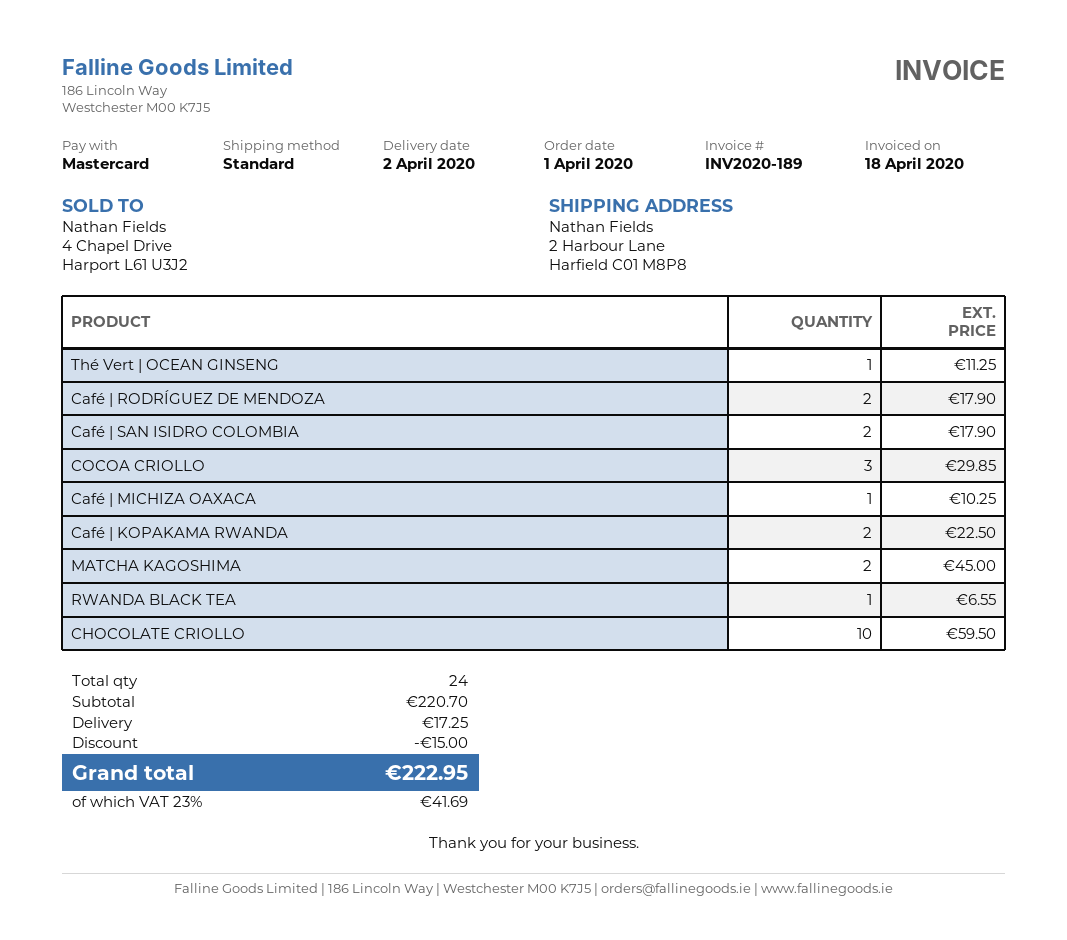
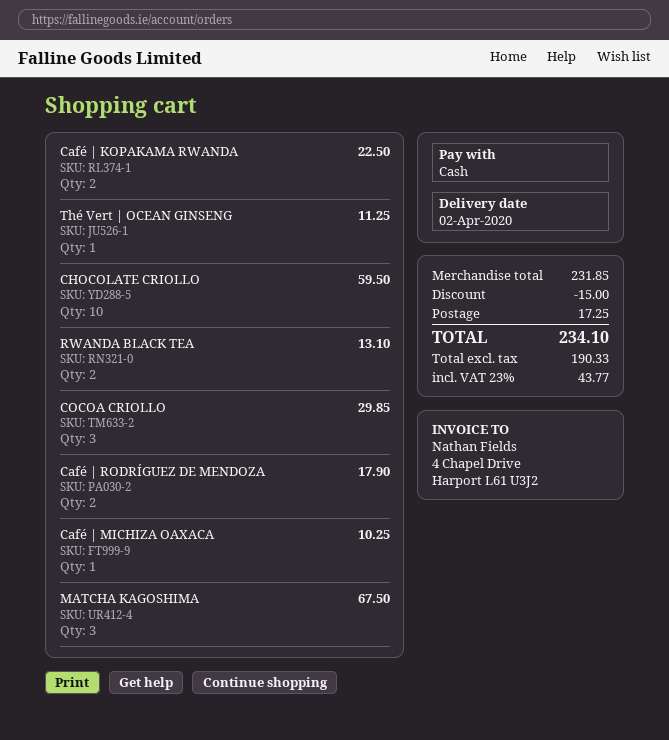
payment method: Mastercard -> cash
Café | SAN ISIDRO COLOMBIA: 2 for 17.90 -> none
MATCHA KAGOSHIMA: 2 for 45.00 -> 3 for 67.50
RWANDA BLACK TEA: 1 for 6.55 -> 2 for 13.10
subtotal: 220.70 -> 231.85
tax: 23% = 41.69 -> 23% = 43.77
total: 222.95 -> 234.10

